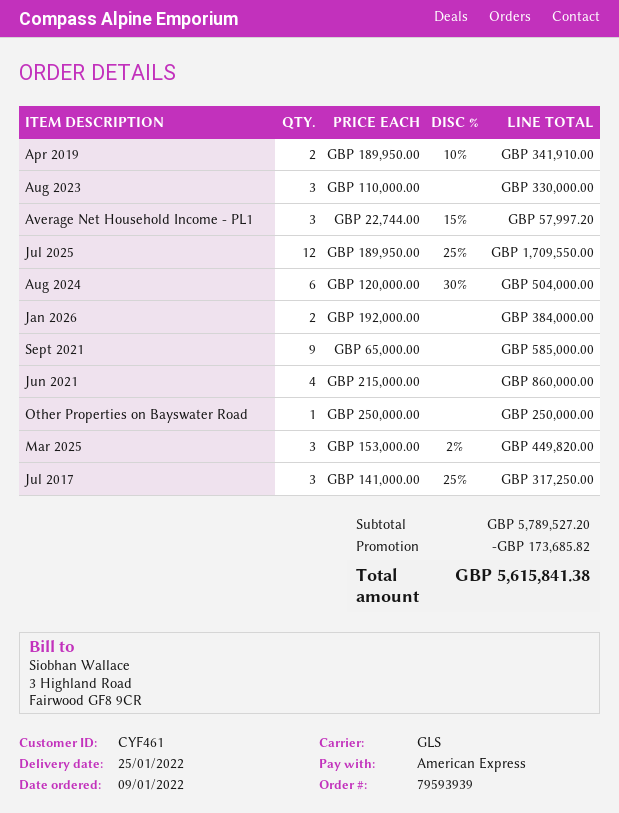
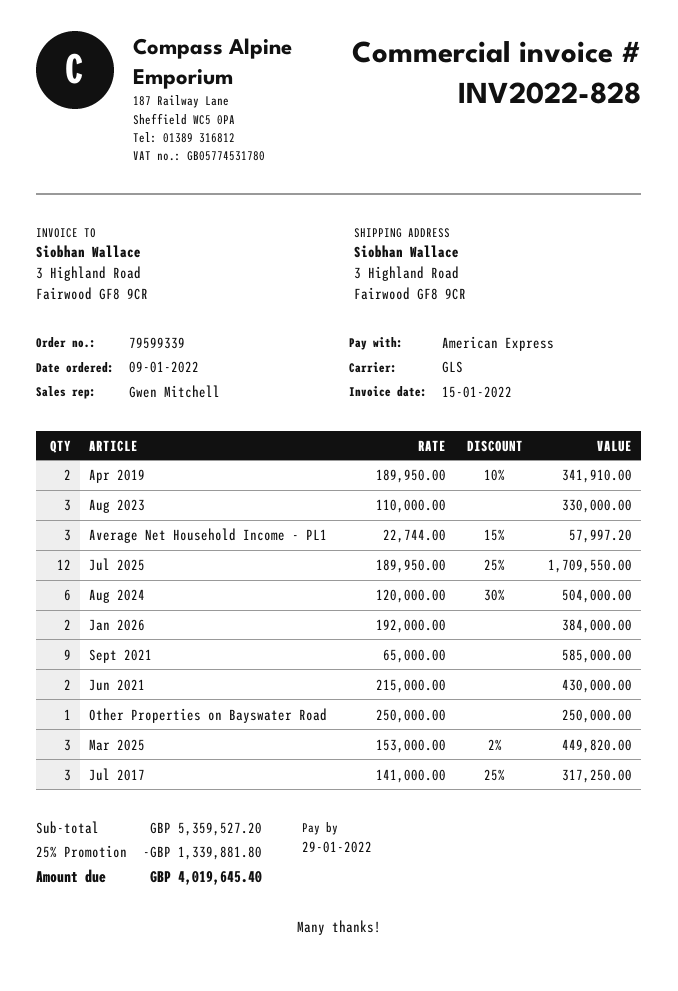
order number: 79593939 -> 79599339
Jun 2021: 4 x 215000.00 = 860000.00 -> 2 x 215000.00 = 430000.00
subtotal: 5789527.20 -> 5359527.20
discount: 173685.82 -> 1339881.80
total: 5615841.38 -> 4019645.40

